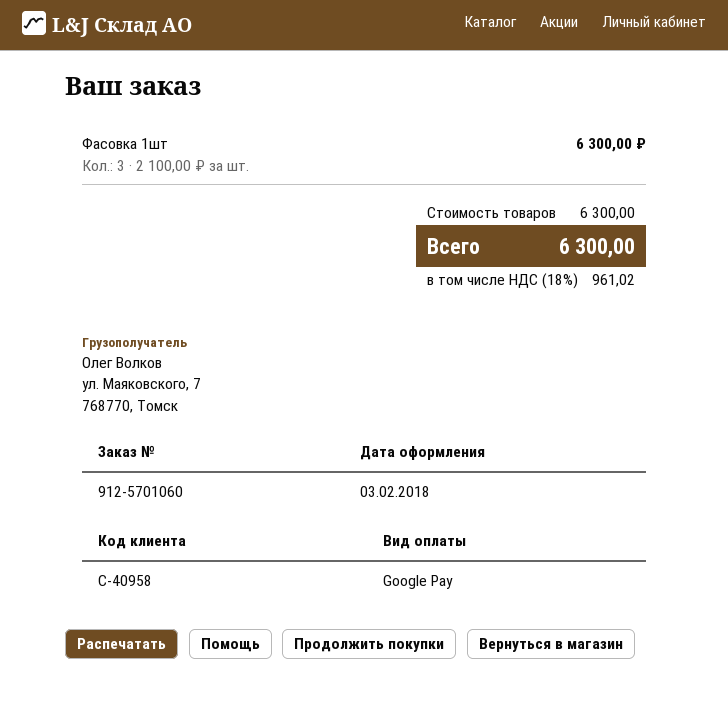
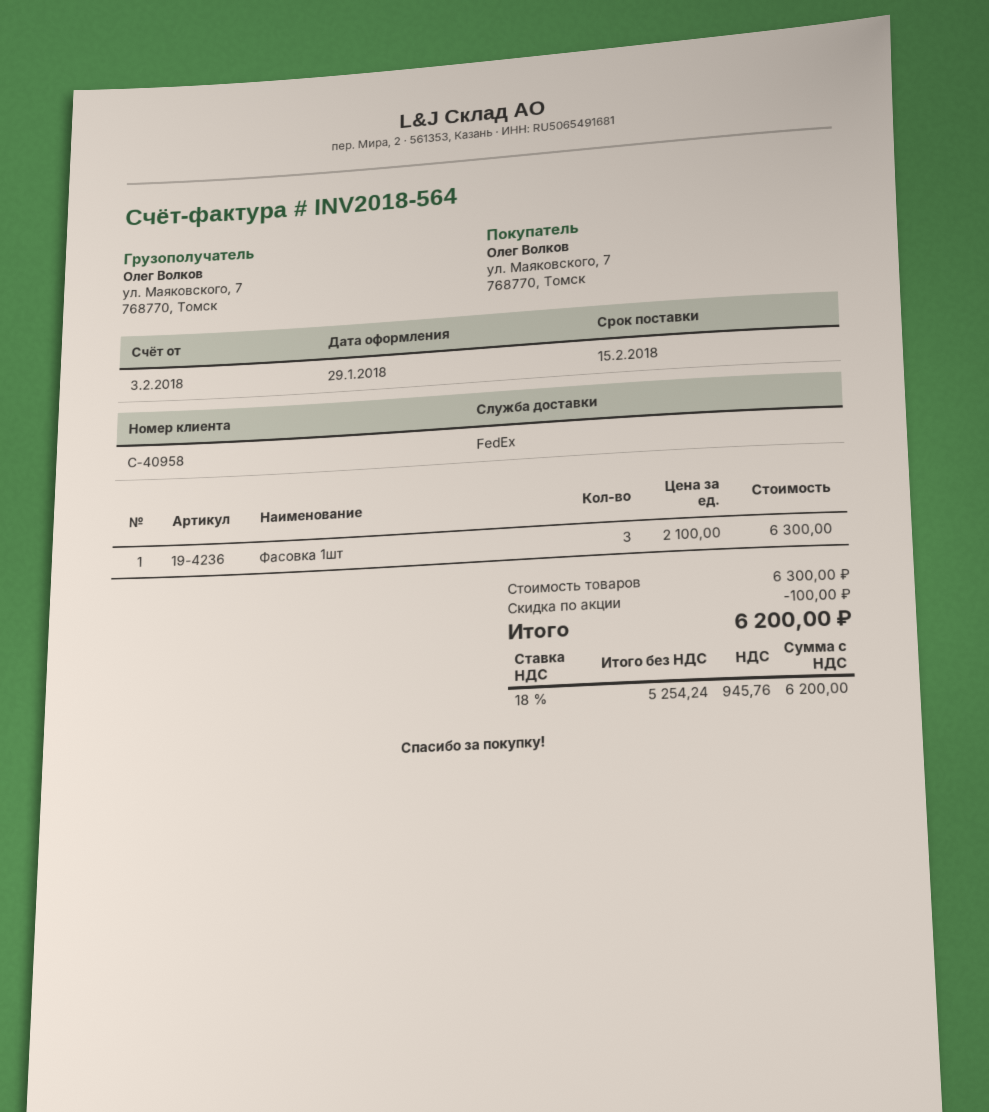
order date: 2018-02-03 -> 2018-01-29
discount: none -> 100.00
tax: 18% = 961.02 -> 18% = 945.76
total: 6300.00 -> 6200.00

